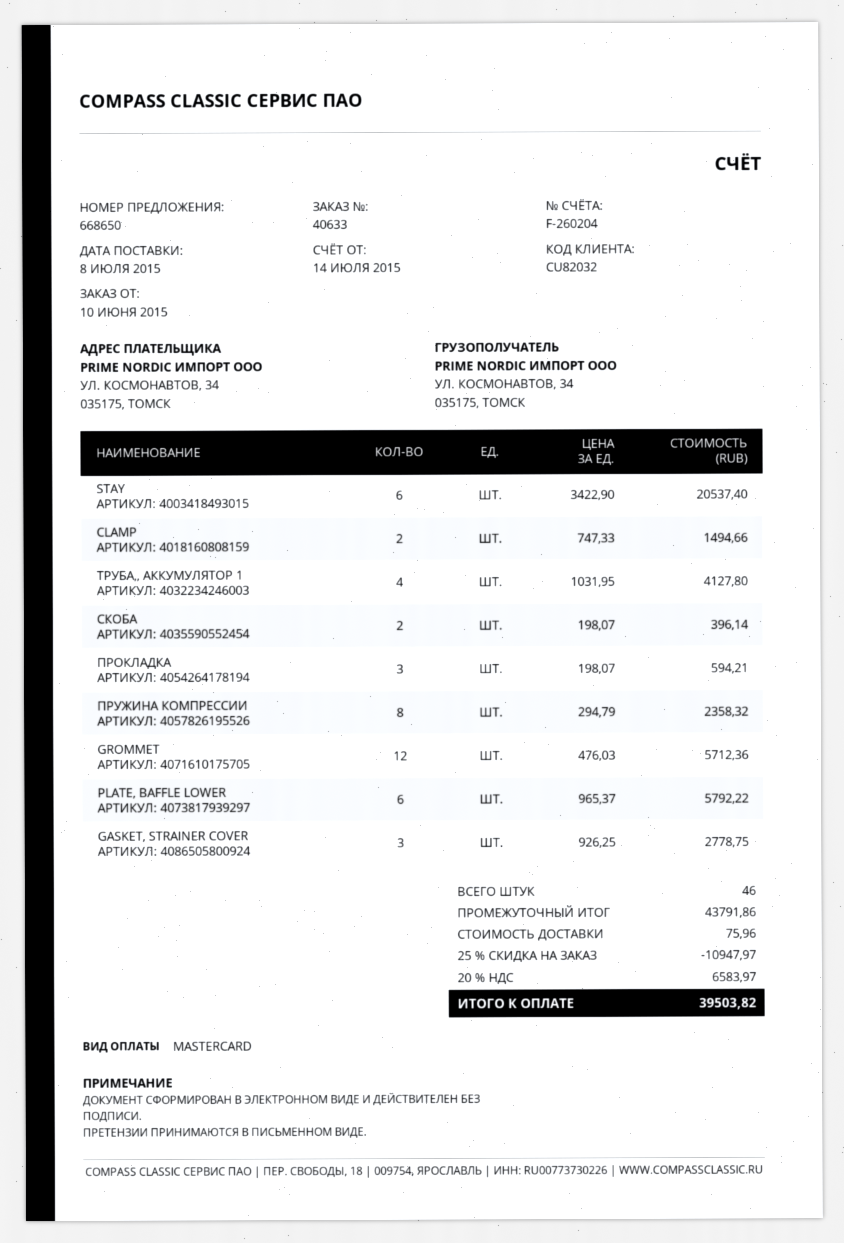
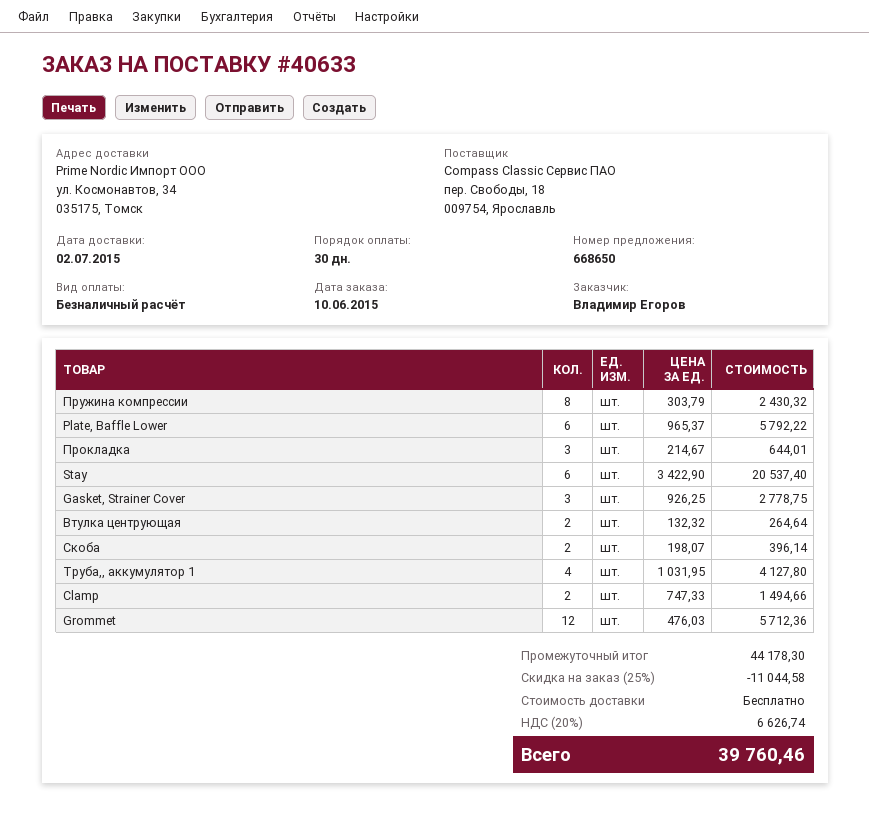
delivery date: 2015-07-08 -> 2015-07-02
payment method: Mastercard -> bank transfer
ПРОКЛАДКА: 3 x 198.07 = 594.21 -> 3 x 214.67 = 644.01
ПРУЖИНА КОМПРЕССИИ: 8 x 294.79 = 2358.32 -> 8 x 303.79 = 2430.32
Втулка центрующая: none -> 2 x 132.32 = 264.64
subtotal: 43791.86 -> 44178.30
discount: 25% = 10947.97 -> 25% = 11044.58
shipping: 75.96 -> 0.00
tax: 20% = 6583.97 -> 20% = 6626.74
total: 39503.82 -> 39760.46

